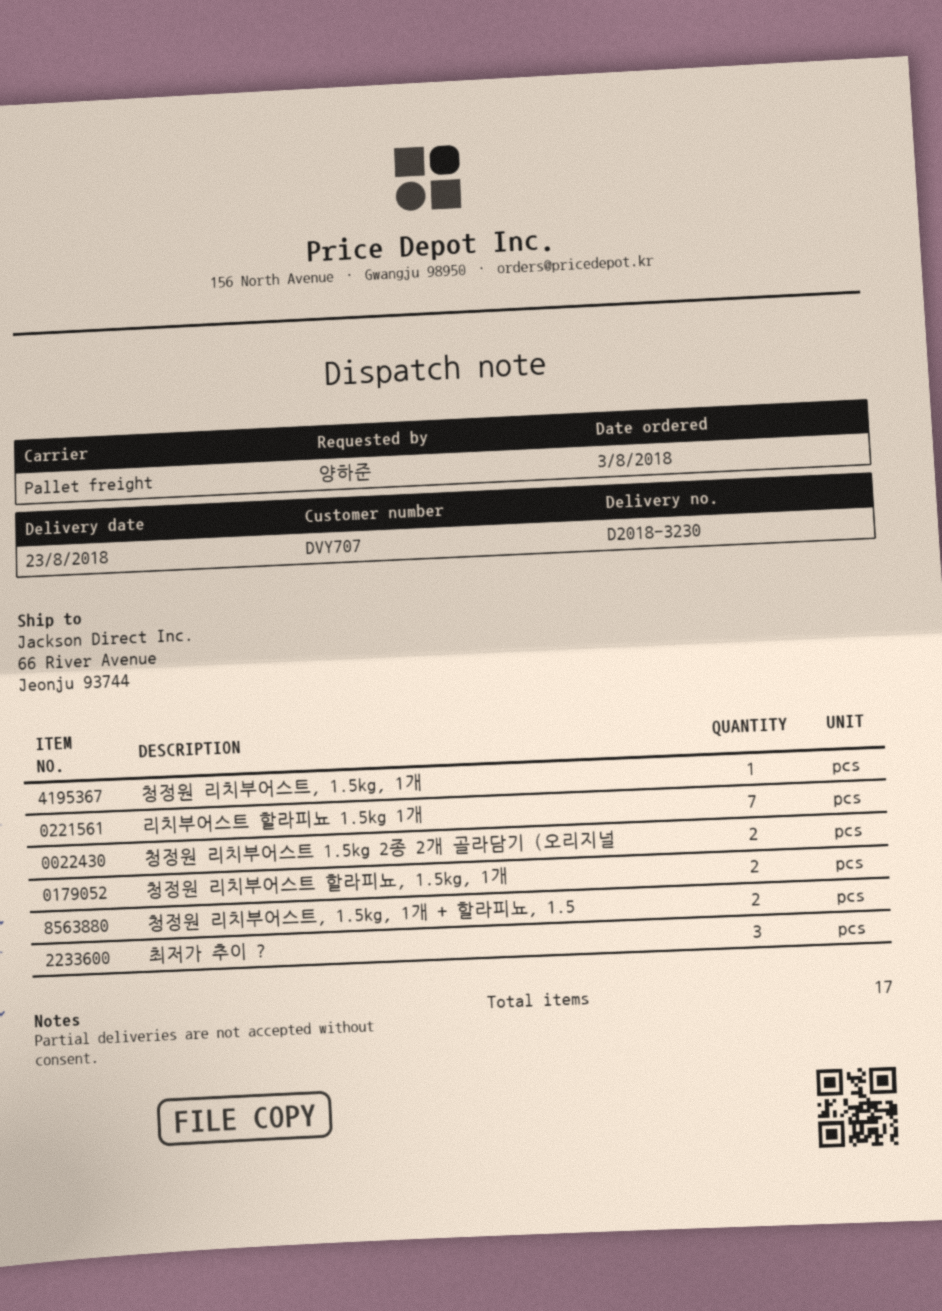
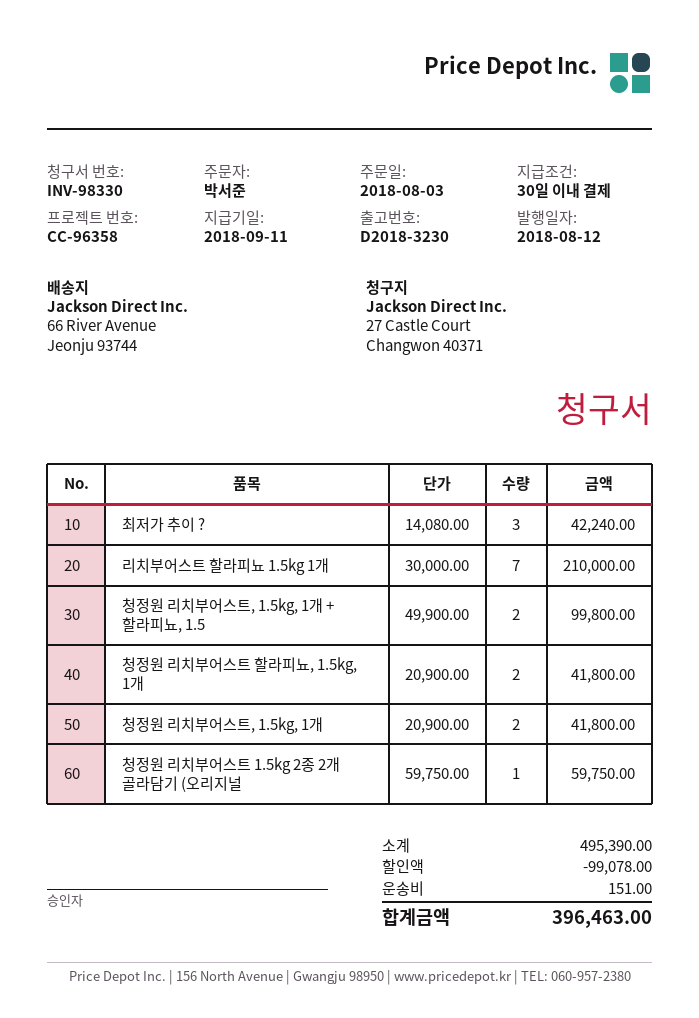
ordered by: 양하준 -> 박서준
청정원 리치부어스트, 1.5kg, 1개: 1 -> 2
청정원 리치부어스트 1.5kg 2종 2개 골라담기 (오리지널: 2 -> 1

